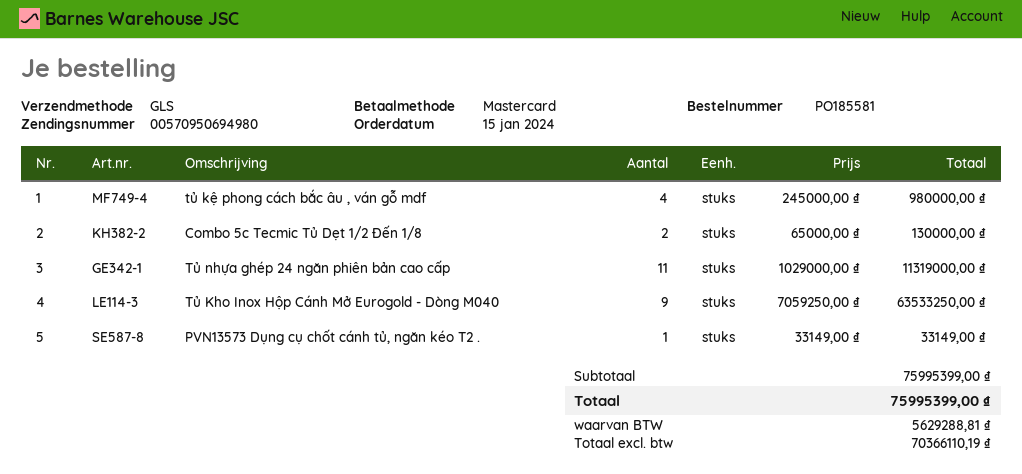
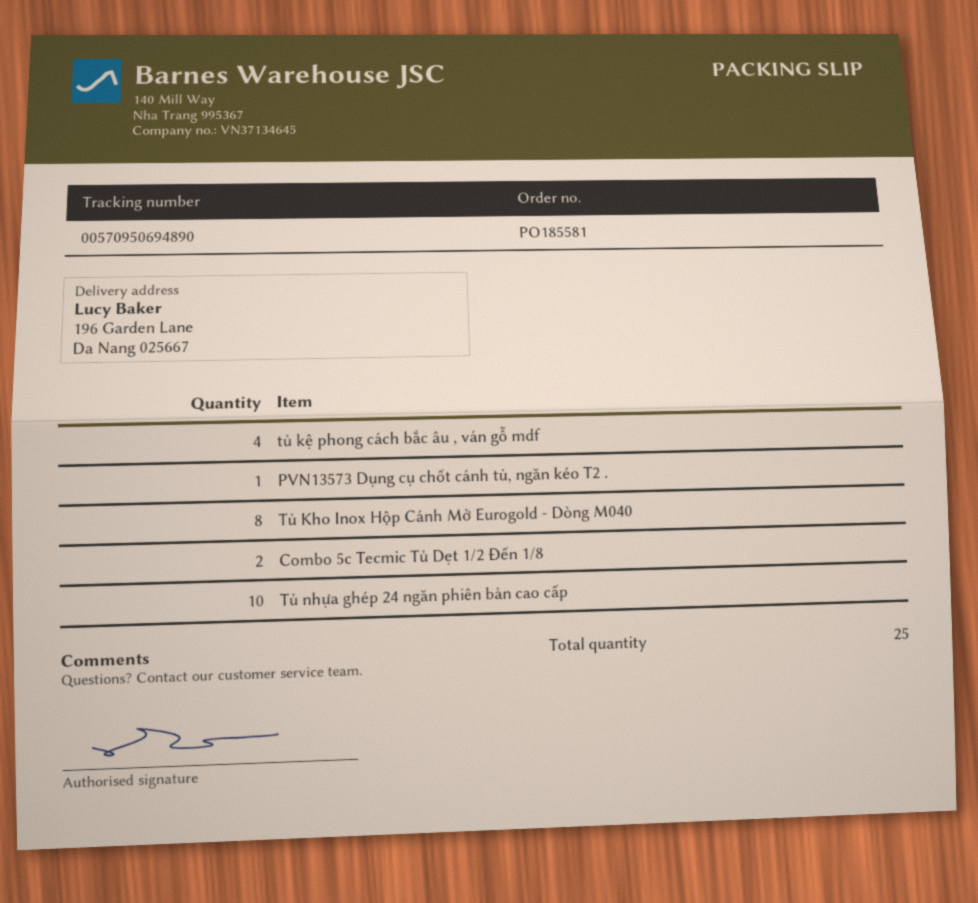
tracking number: 00570950694980 -> 00570950694890
Tủ nhựa ghép 24 ngăn phiên bản cao cấp: 11 -> 10
Tủ Kho Inox Hộp Cánh Mở Eurogold - Dòng M040: 9 -> 8

